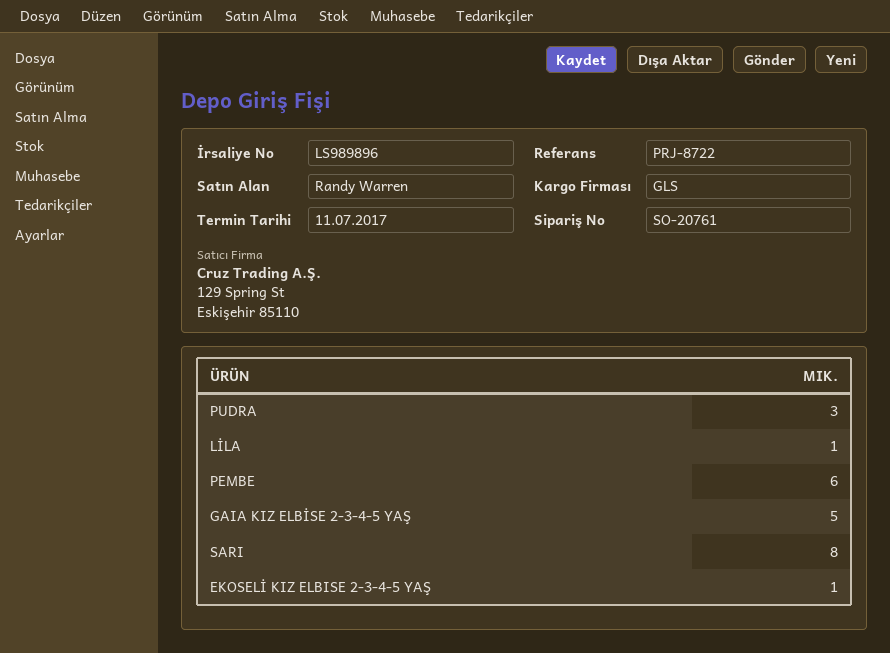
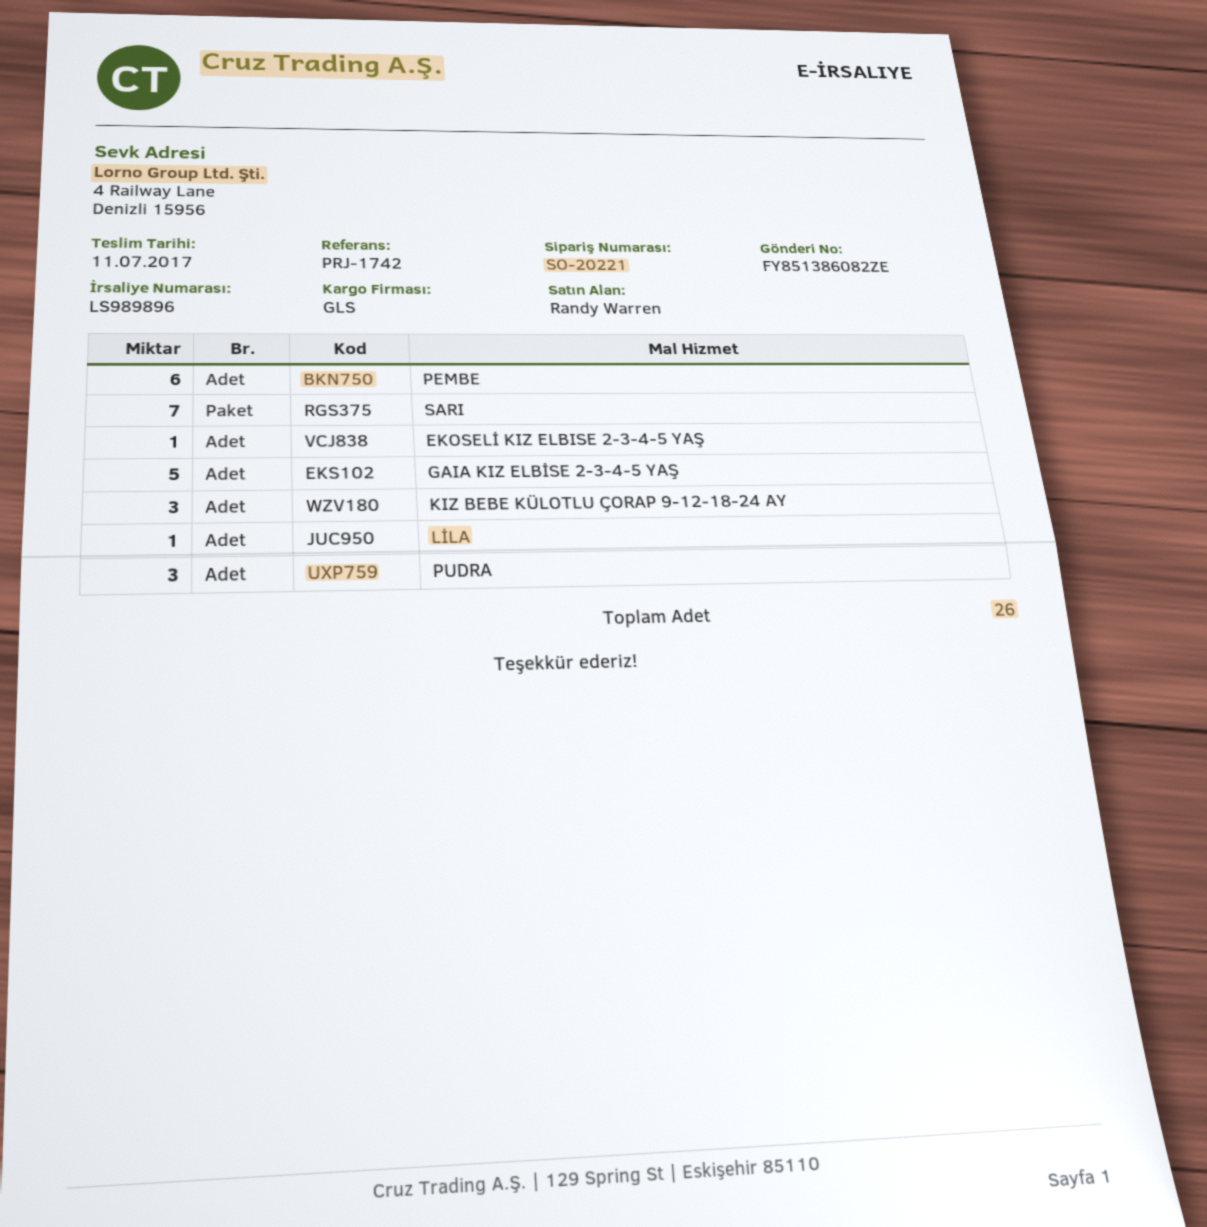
order number: SO-20761 -> SO-20221
reference: PRJ-8722 -> PRJ-1742
SARI: 8 -> 7
KIZ BEBE KÜLOTLU ÇORAP 9-12-18-24 AY: none -> 3

